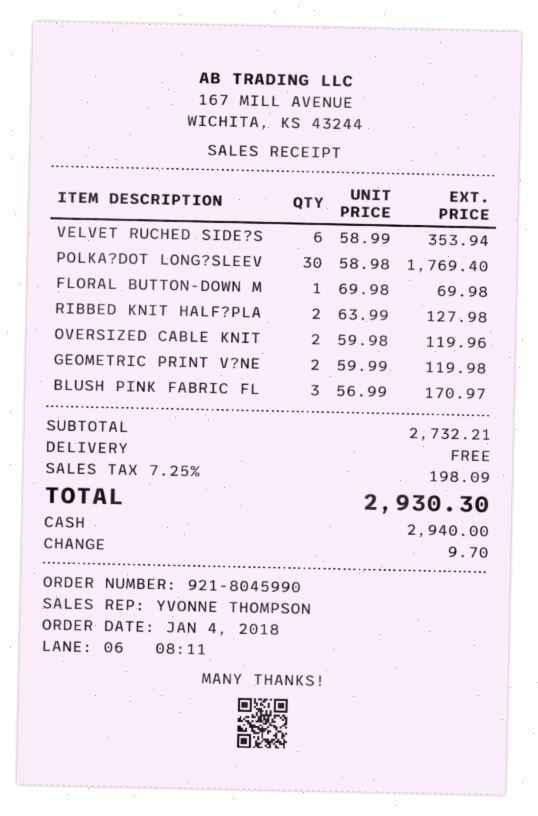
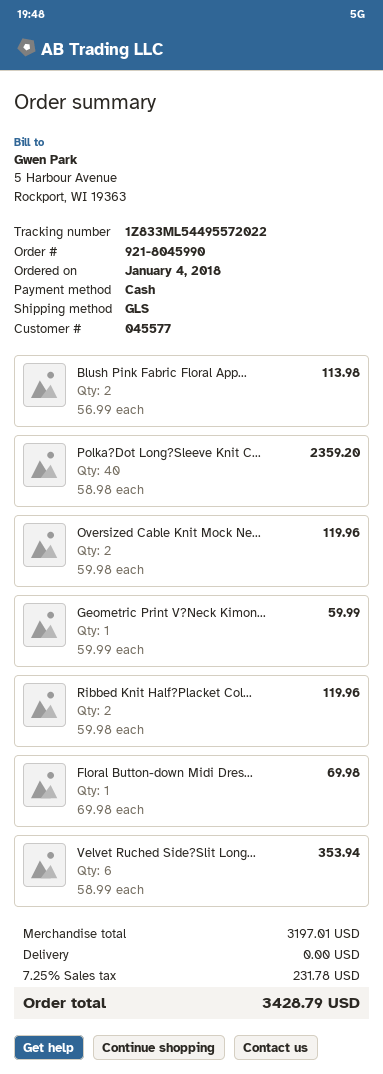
POLKA?DOT LONG?SLEEV: 30 x 58.98 = 1769.40 -> 40 x 58.98 = 2359.20
RIBBED KNIT HALF?PLA: 2 x 63.99 = 127.98 -> 2 x 59.98 = 119.96
GEOMETRIC PRINT V?NE: 2 x 59.99 = 119.98 -> 1 x 59.99 = 59.99
BLUSH PINK FABRIC FL: 3 x 56.99 = 170.97 -> 2 x 56.99 = 113.98
subtotal: 2732.21 -> 3197.01
tax: 7.25% = 198.09 -> 7.25% = 231.78
total: 2930.30 -> 3428.79

